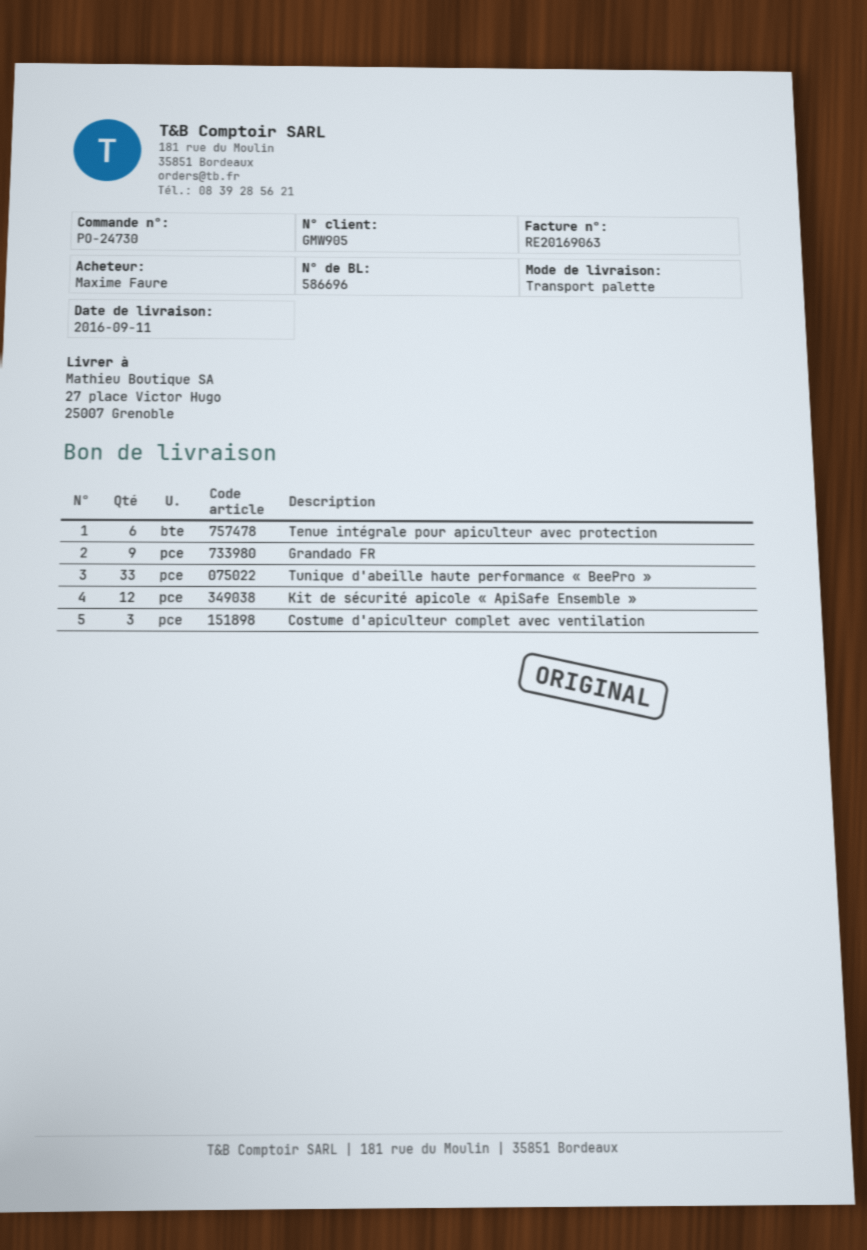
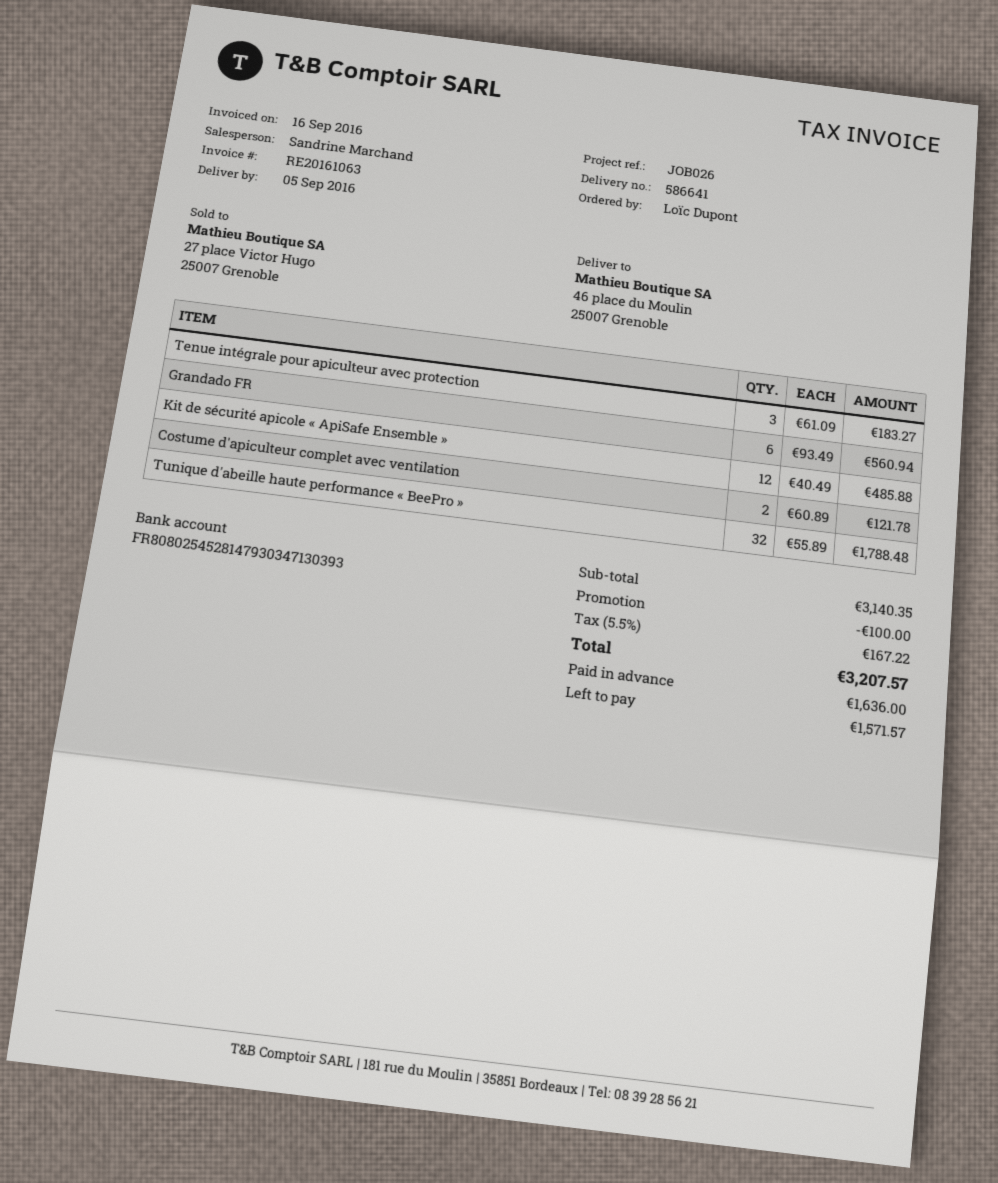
delivery note number: 586696 -> 586641
delivery date: 2016-09-11 -> 2016-09-05
invoice number: RE20169063 -> RE20161063
ordered by: Maxime Faure -> Loïc Dupont
ship to: 27 place Victor Hugo, 25007 Grenoble -> 46 place du Moulin, 25007 Grenoble
Tenue intégrale pour apiculteur avec protection: 6 -> 3
Grandado FR: 9 -> 6
Tunique d'abeille haute performance « BeePro »: 33 -> 32
Costume d'apiculteur complet avec ventilation: 3 -> 2

